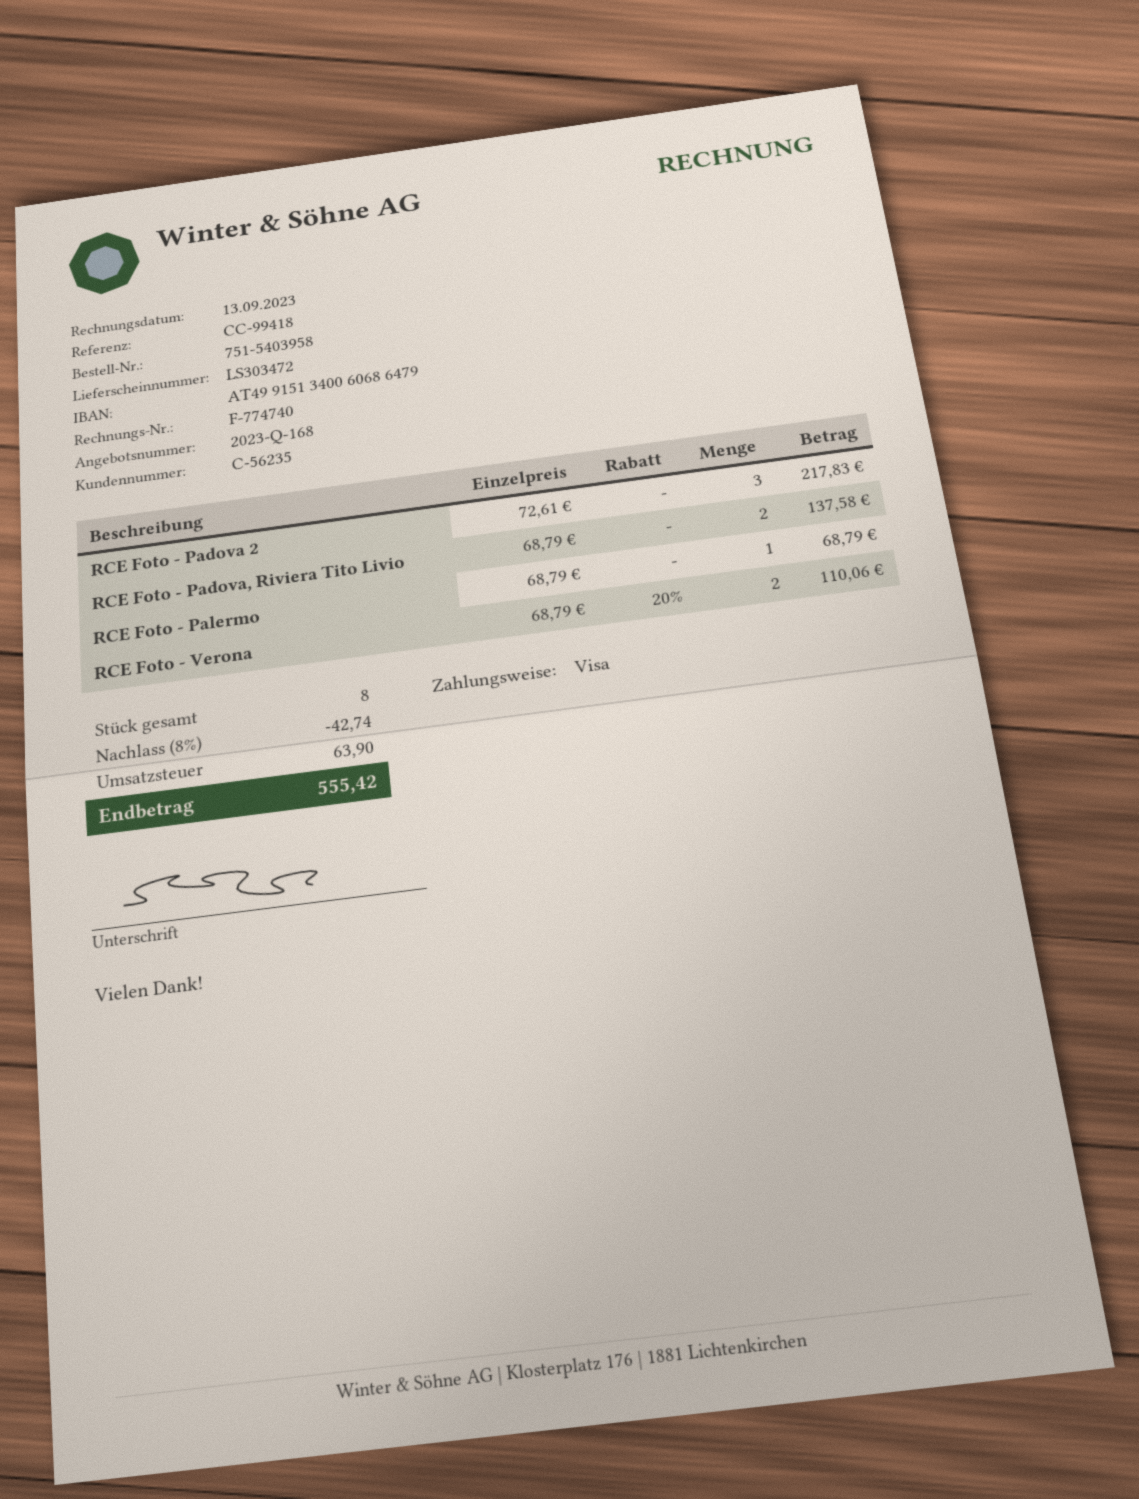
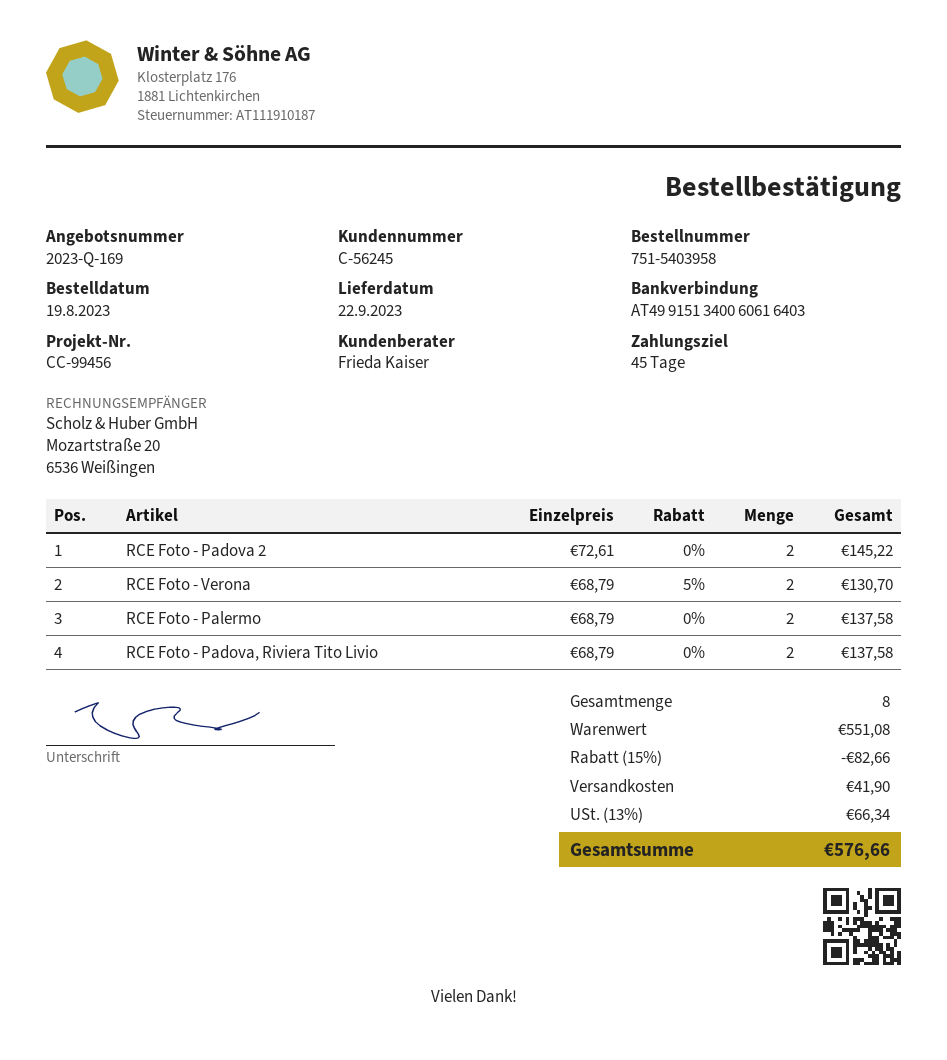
quote number: 2023-Q-168 -> 2023-Q-169
customer number: C-56235 -> C-56245
reference: CC-99418 -> CC-99456
bank account: AT499151340060686479 -> AT499151340060616403
RCE Foto - Padova 2: 3 x 72.61 = 217.83 -> 2 x 72.61 = 145.22
RCE Foto - Palermo: 1 x 68.79 = 68.79 -> 2 x 68.79 = 137.58
RCE Foto - Verona: 2 x 68.79 - 20% = 110.06 -> 2 x 68.79 - 5% = 130.70
discount: 8% = 42.74 -> 15% = 82.66
shipping: none -> 41.90
tax: 63.90 -> 66.34
total: 555.42 -> 576.66

